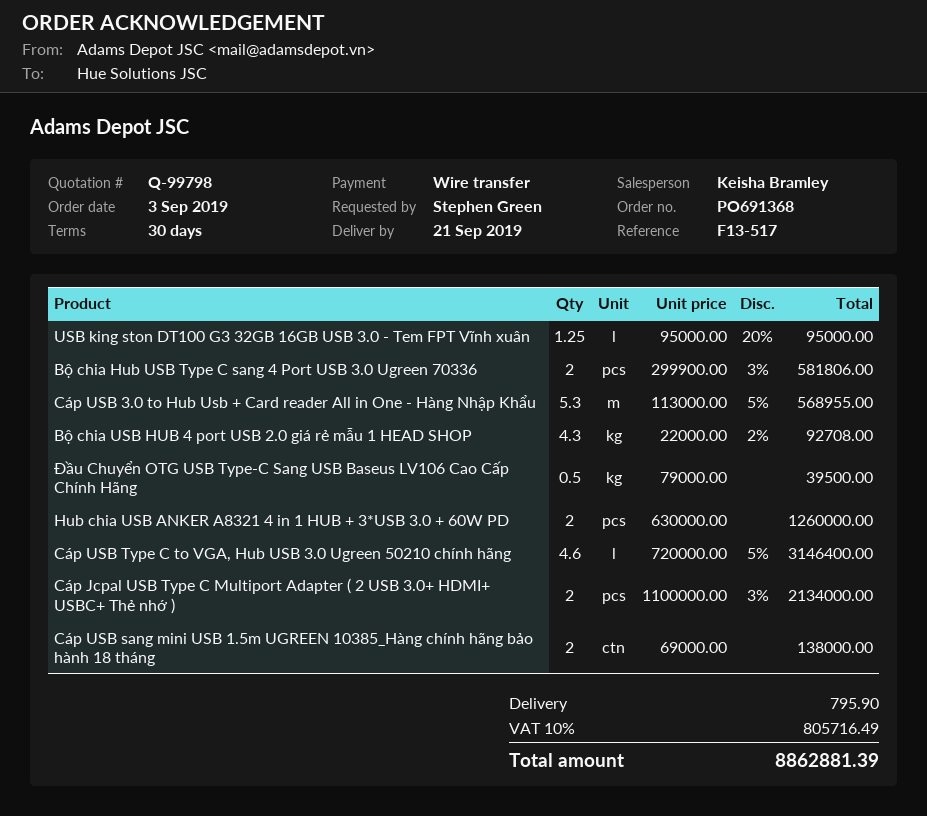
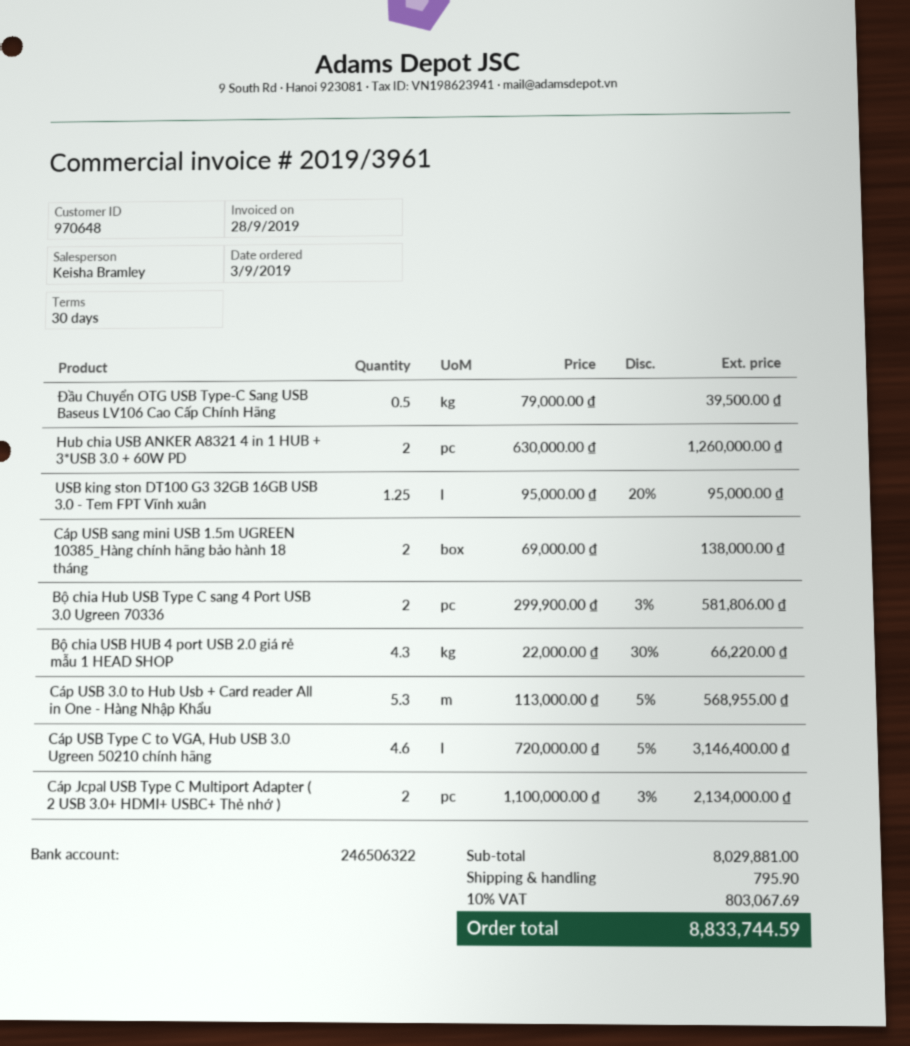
Bộ chia USB HUB 4 port USB 2.0 giá rẻ mẫu 1 HEAD SHOP: 4.3 x 22000.00 - 2% = 92708.00 -> 4.3 x 22000.00 - 30% = 66220.00
tax: 10% = 805716.49 -> 10% = 803067.69
total: 8862881.39 -> 8833744.59

